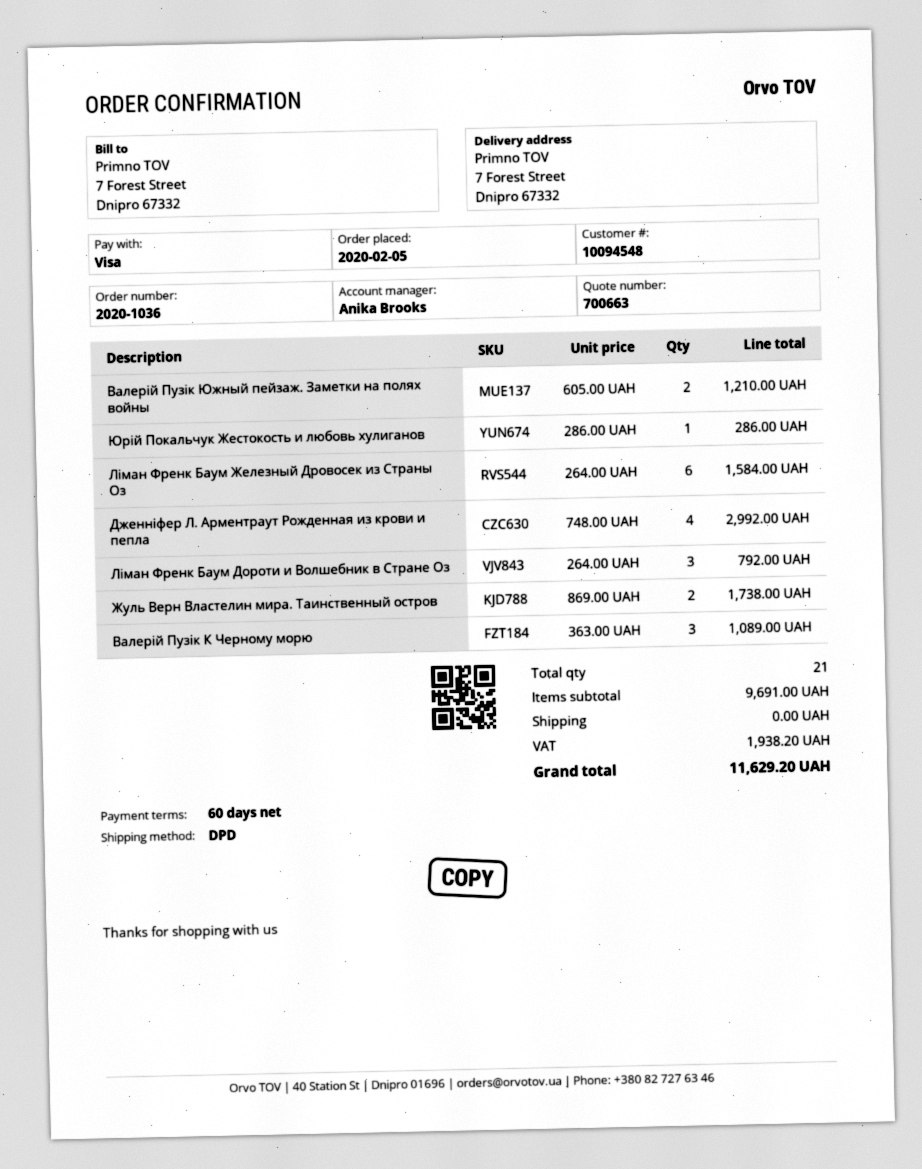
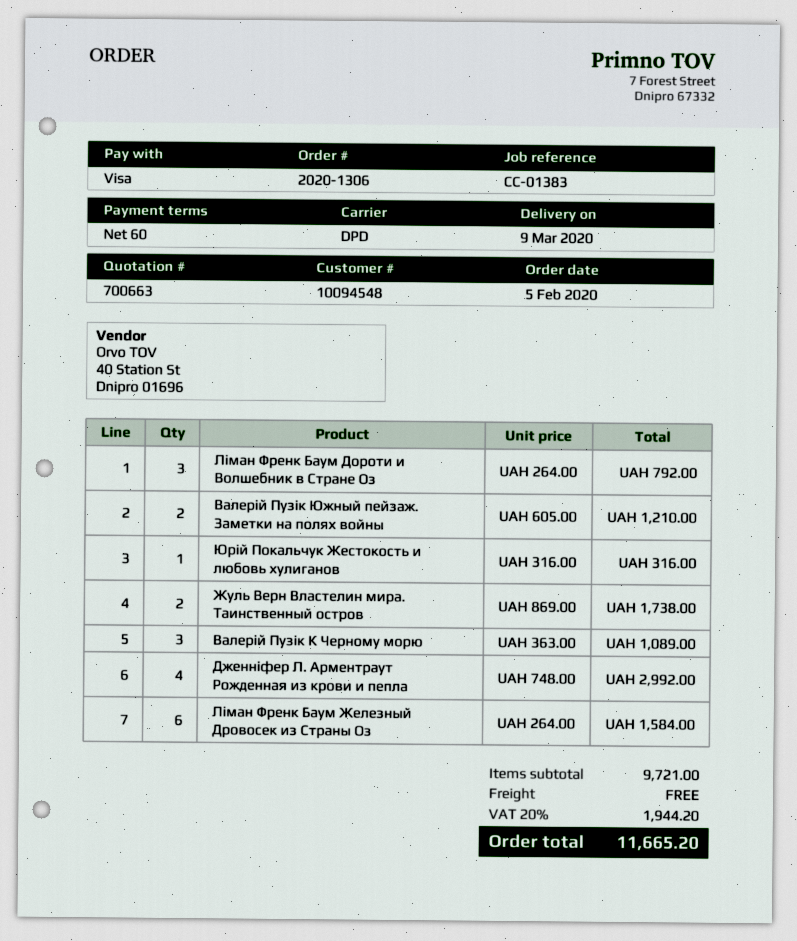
order number: 2020-1036 -> 2020-1306
Юрій Покальчук Жестокость и любовь хулиганов: 1 x 286.00 = 286.00 -> 1 x 316.00 = 316.00
subtotal: 9691.00 -> 9721.00
tax: 1938.20 -> 1944.20
total: 11629.20 -> 11665.20

